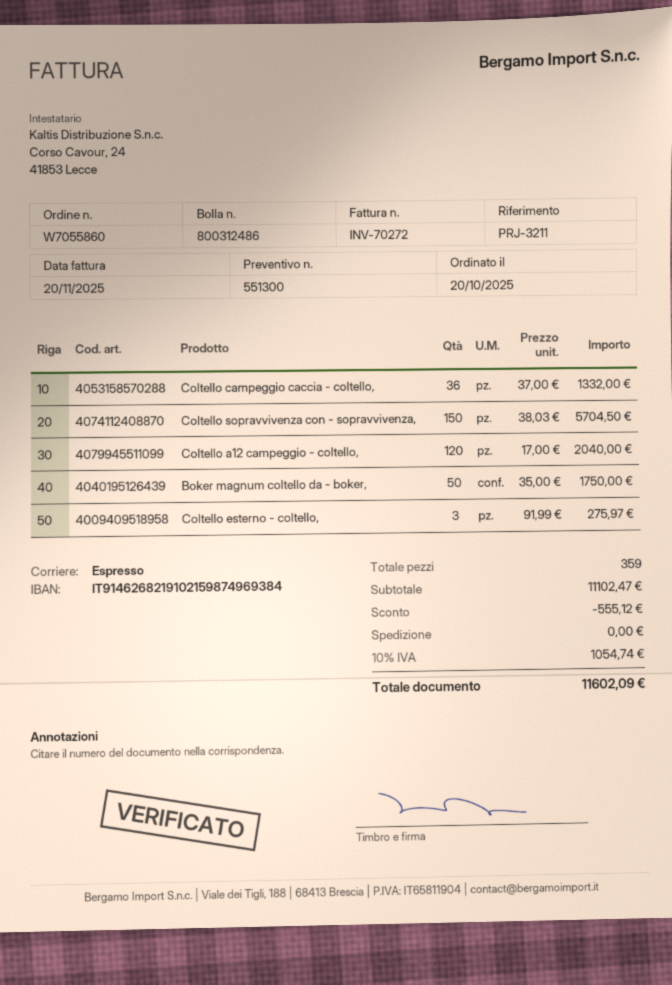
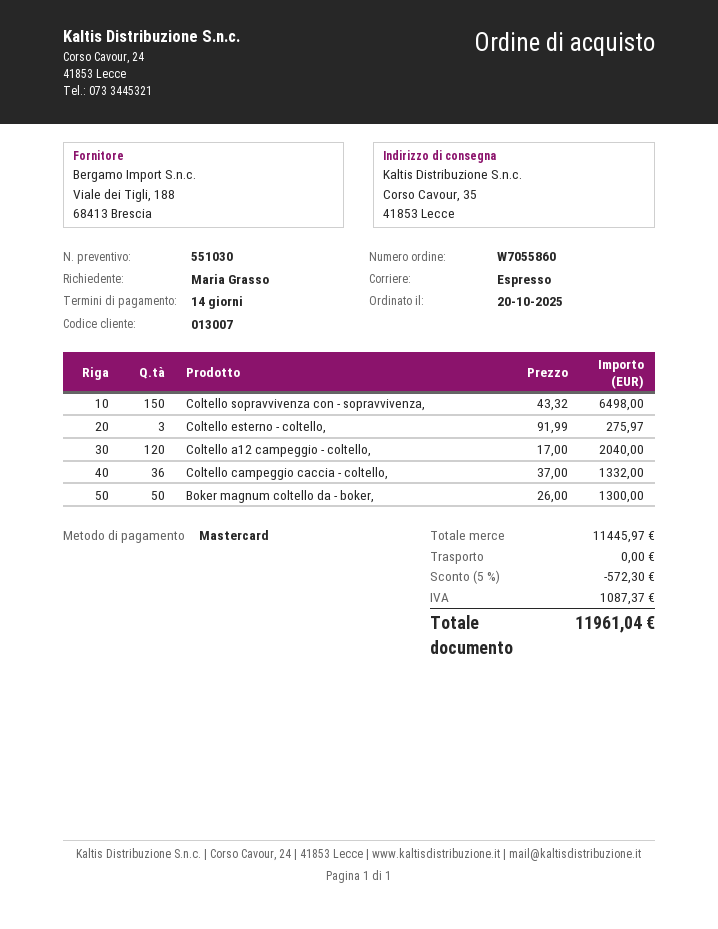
quote number: 551300 -> 551030
Coltello sopravvivenza con - sopravvivenza,: 150 x 38.03 = 5704.50 -> 150 x 43.32 = 6498.00
Boker magnum coltello da - boker,: 50 x 35.00 = 1750.00 -> 50 x 26.00 = 1300.00
subtotal: 11102.47 -> 11445.97
discount: 555.12 -> 572.30
tax: 1054.74 -> 1087.37
total: 11602.09 -> 11961.04

